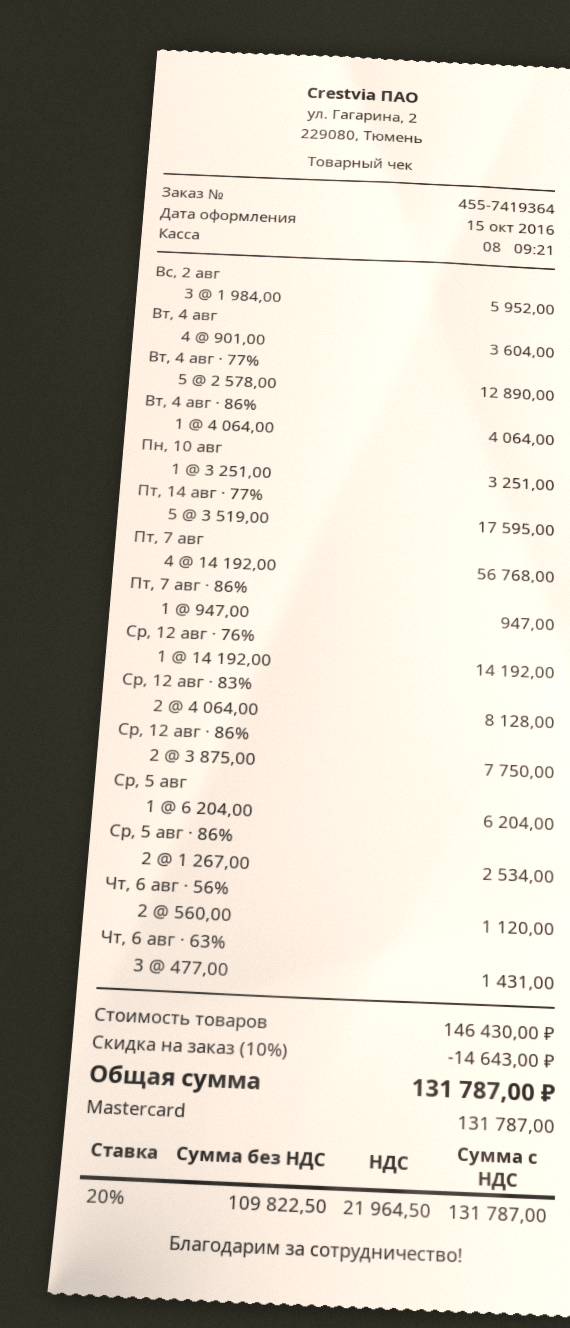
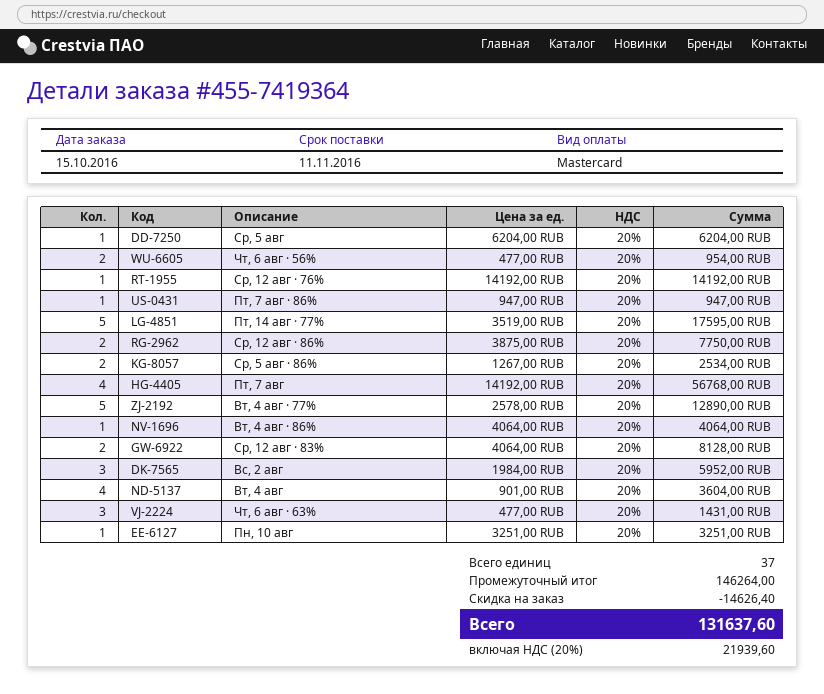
Чт, 6 авг · 56%: 2 x 560.00 = 1120.00 -> 2 x 477.00 = 954.00
subtotal: 146430.00 -> 146264.00
discount: 14643.00 -> 14626.40
tax: 20% = 21964.50 -> 20% = 21939.60
total: 131787.00 -> 131637.60

